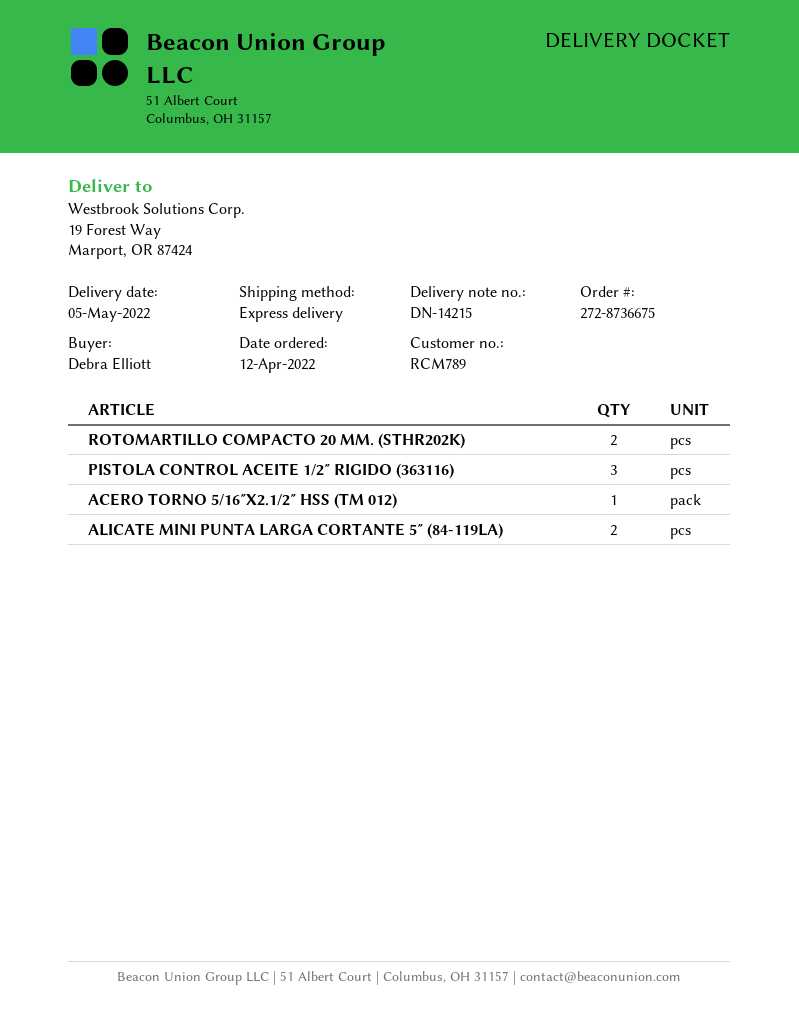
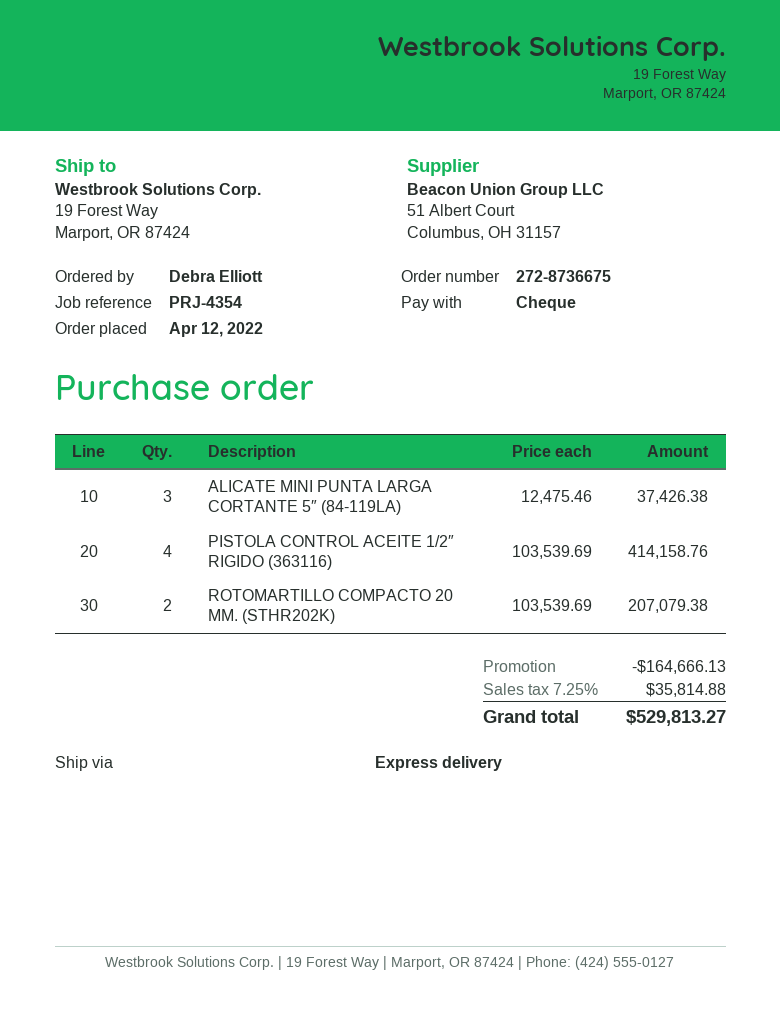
PISTOLA CONTROL ACEITE 1/2″ RIGIDO (363116): 3 -> 4
ACERO TORNO 5/16″X2.1/2″ HSS (TM 012): 1 -> none
ALICATE MINI PUNTA LARGA CORTANTE 5″ (84-119LA): 2 -> 3

